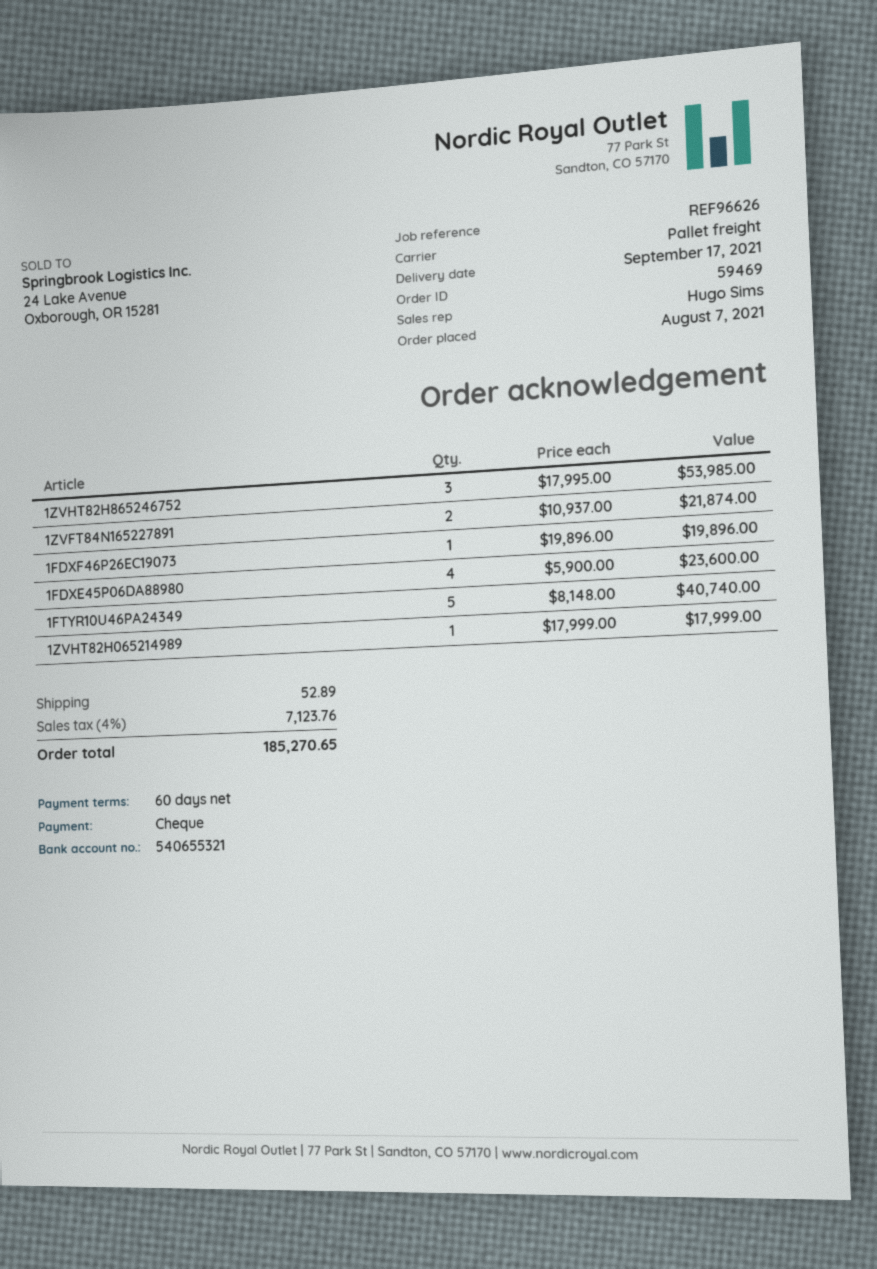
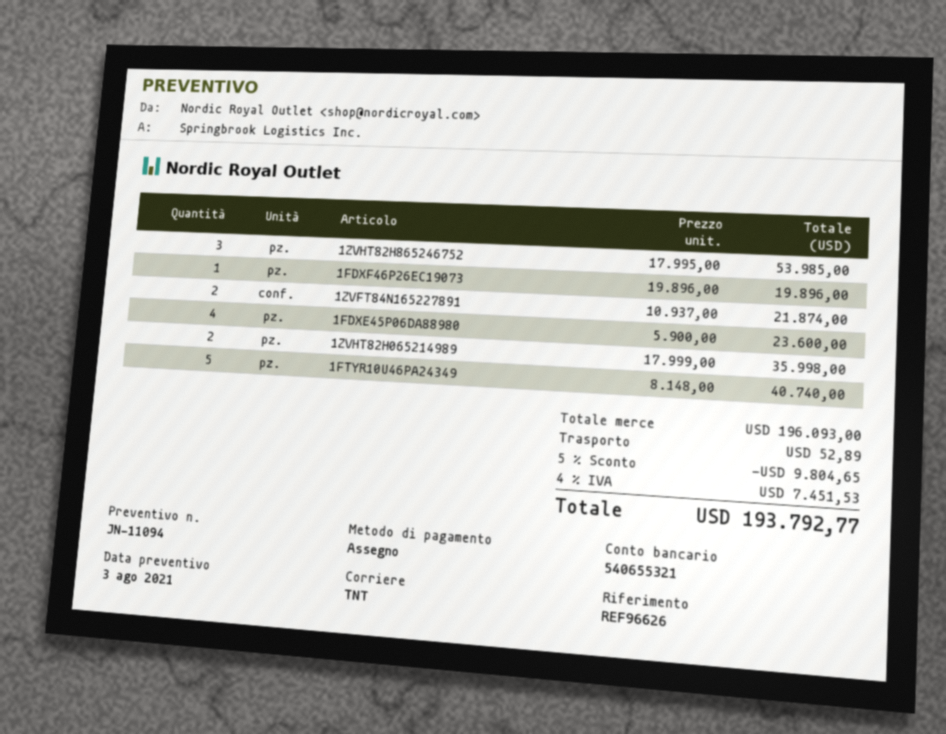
shipping method: pallet freight -> TNT
1ZVHT82H065214989: 1 x 17999.00 = 17999.00 -> 2 x 17999.00 = 35998.00
discount: none -> 5% = 9804.65
tax: 4% = 7123.76 -> 4% = 7451.53
total: 185270.65 -> 193792.77

